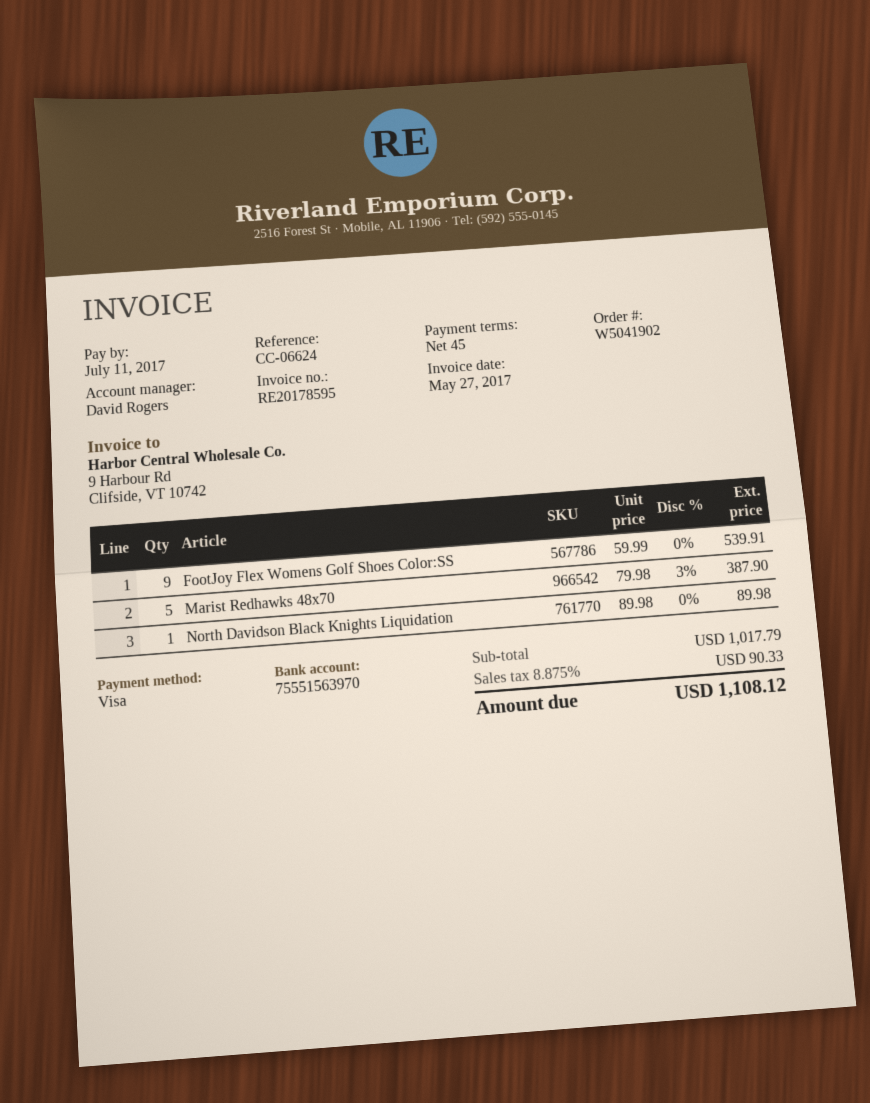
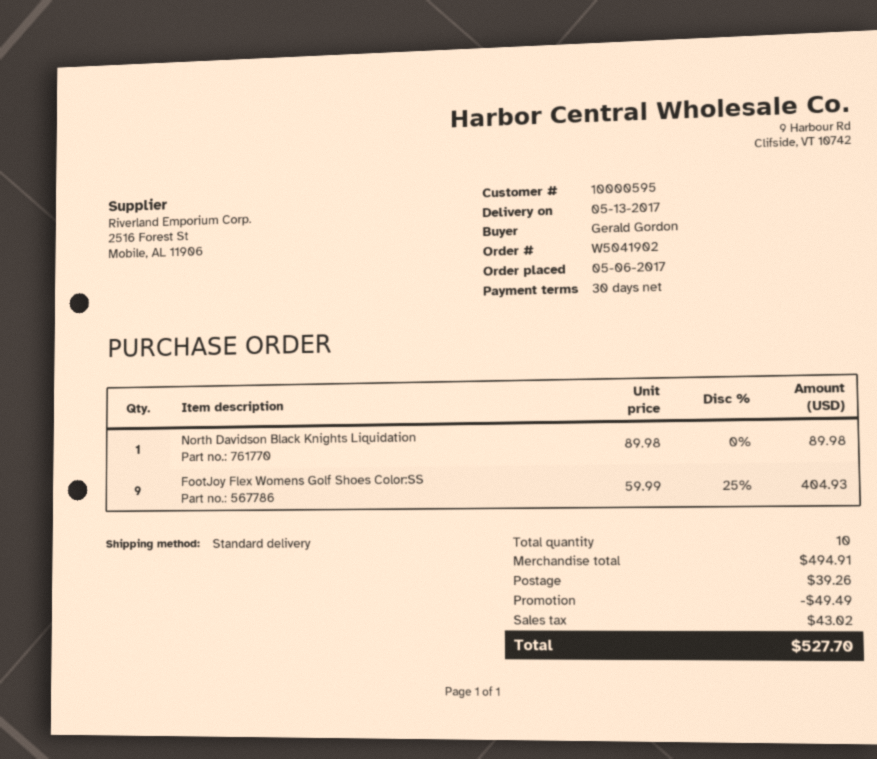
payment terms: 45 days -> 30 days
FootJoy Flex Womens Golf Shoes Color:SS: 9 x 59.99 = 539.91 -> 9 x 59.99 - 25% = 404.93
Marist Redhawks 48x70: 5 x 79.98 - 3% = 387.90 -> none
subtotal: 1017.79 -> 494.91
discount: none -> 49.49
shipping: none -> 39.26
tax: 90.33 -> 43.02
total: 1108.12 -> 527.70

